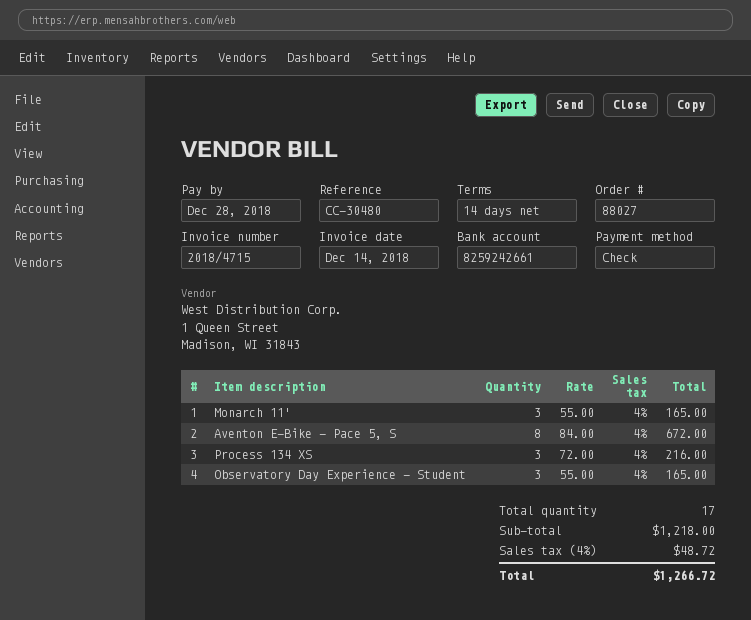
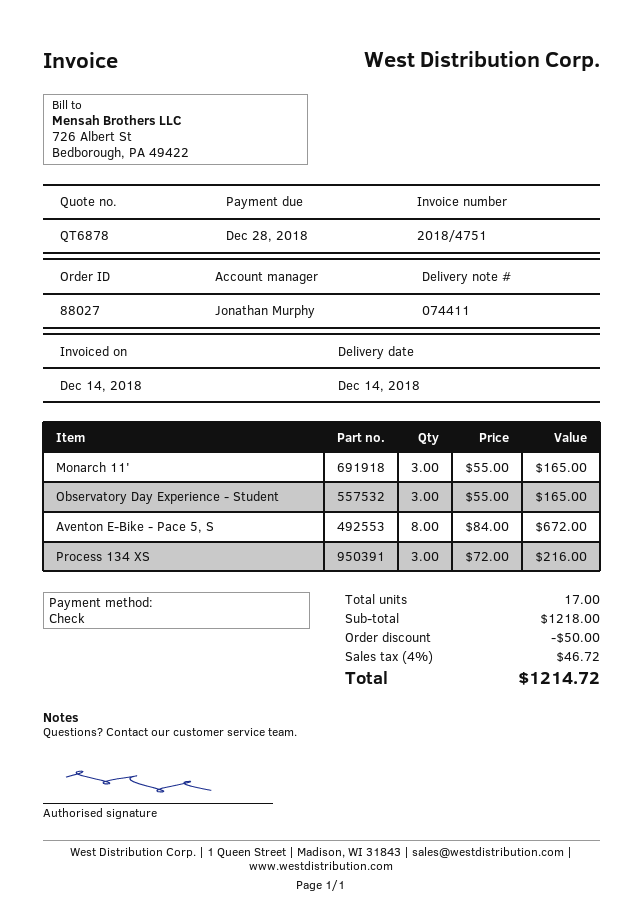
invoice number: 2018/4715 -> 2018/4751
discount: none -> 50.00
tax: 4% = 48.72 -> 4% = 46.72
total: 1266.72 -> 1214.72

